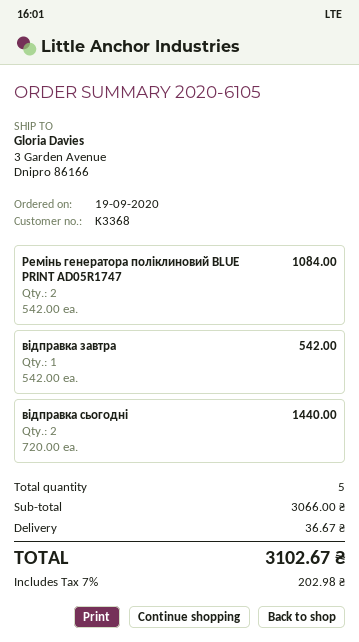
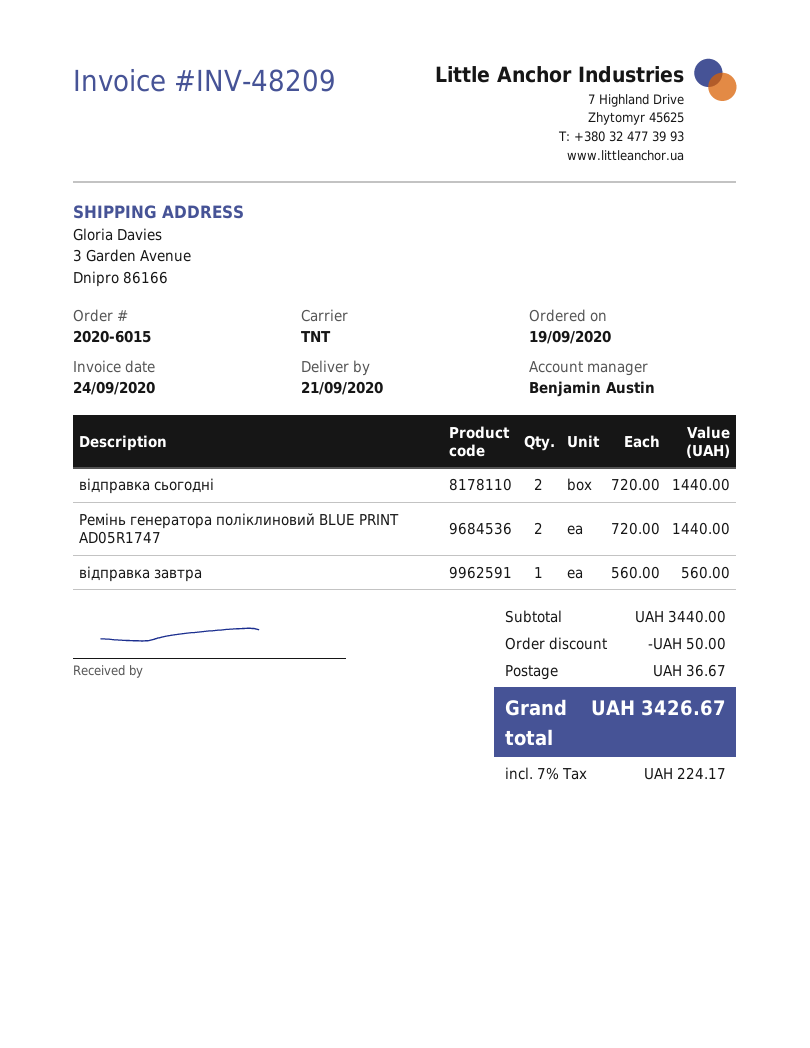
order number: 2020-6105 -> 2020-6015
Ремінь генератора поліклиновий BLUE PRINT AD05R1747: 2 x 542.00 = 1084.00 -> 2 x 720.00 = 1440.00
відправка завтра: 1 x 542.00 = 542.00 -> 1 x 560.00 = 560.00
subtotal: 3066.00 -> 3440.00
discount: none -> 50.00
tax: 7% = 202.98 -> 7% = 224.17
total: 3102.67 -> 3426.67

